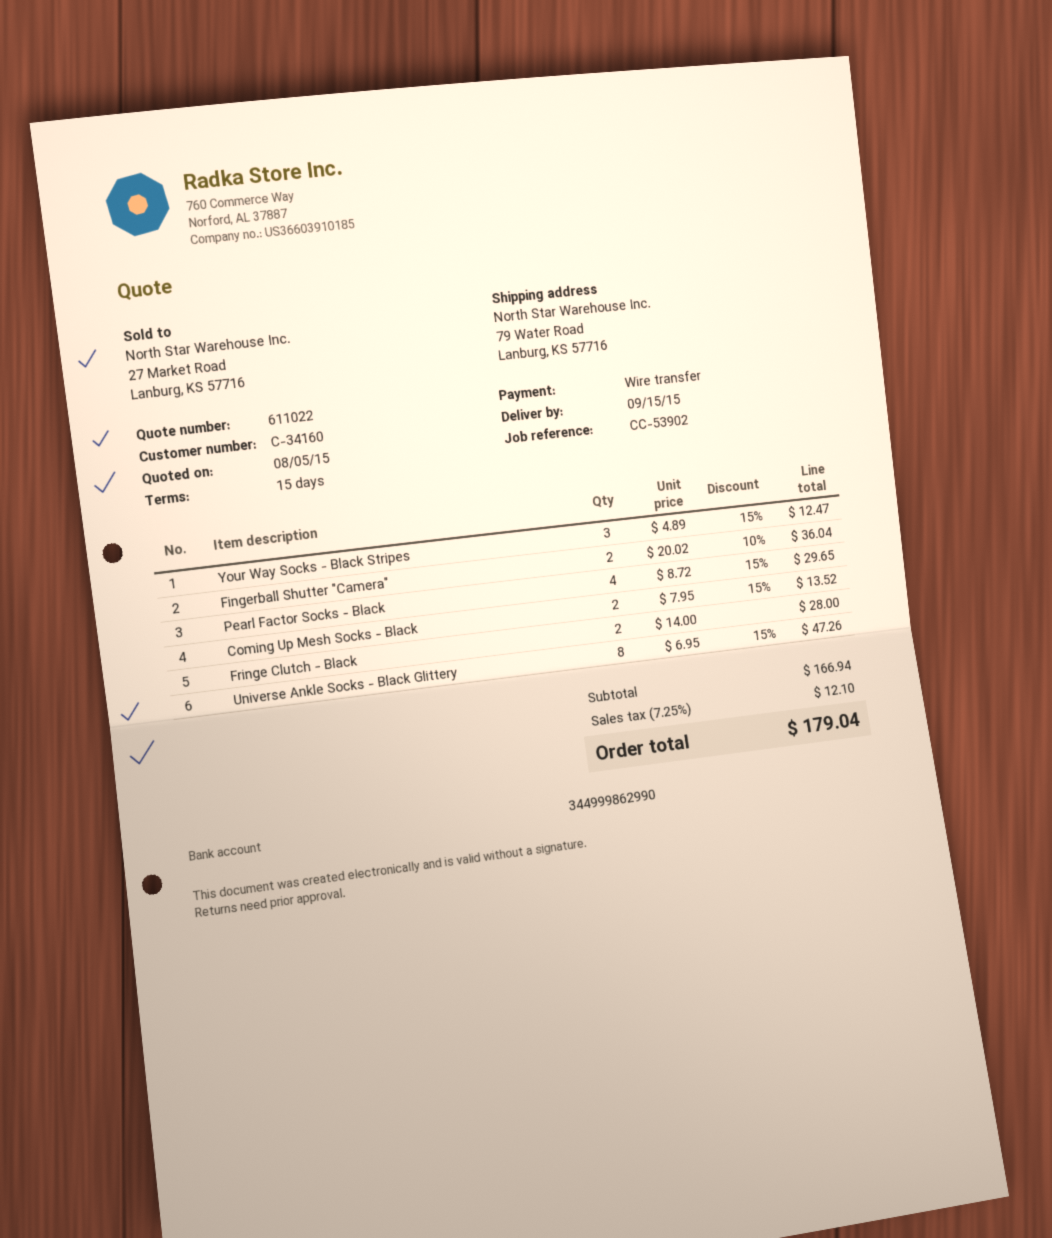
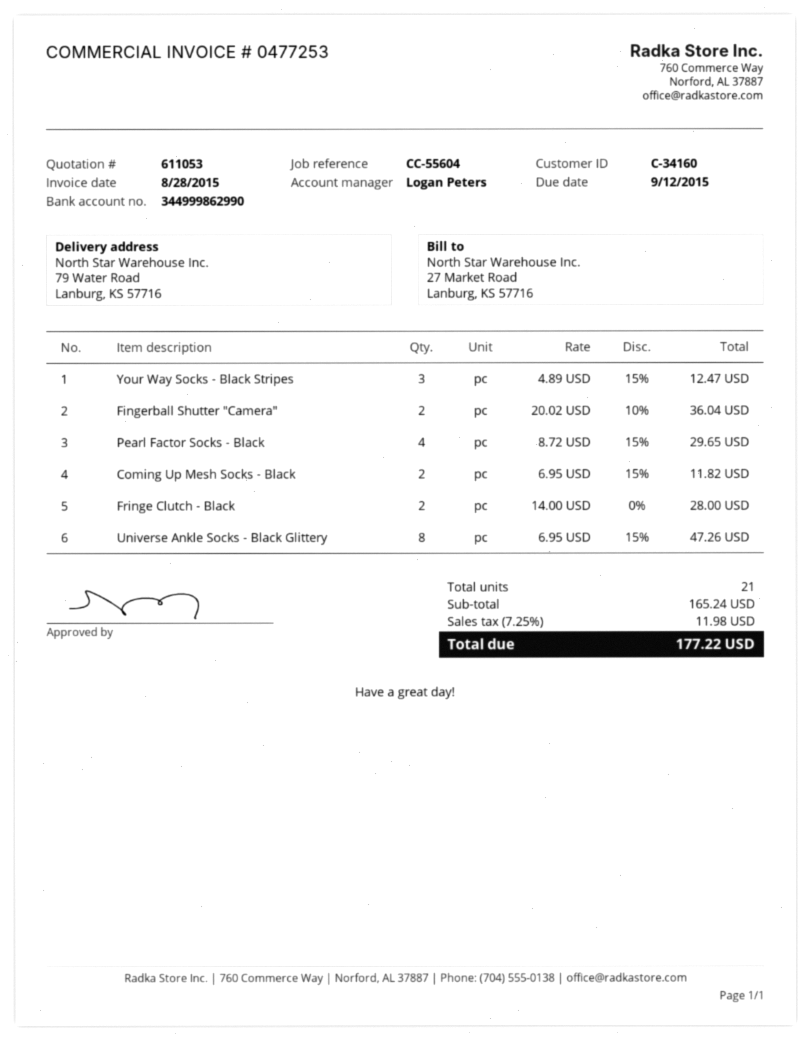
quote number: 611022 -> 611053
reference: CC-53902 -> CC-55604
Coming Up Mesh Socks - Black: 2 x 7.95 - 15% = 13.52 -> 2 x 6.95 - 15% = 11.82
subtotal: 166.94 -> 165.24
tax: 7.25% = 12.10 -> 7.25% = 11.98
total: 179.04 -> 177.22

